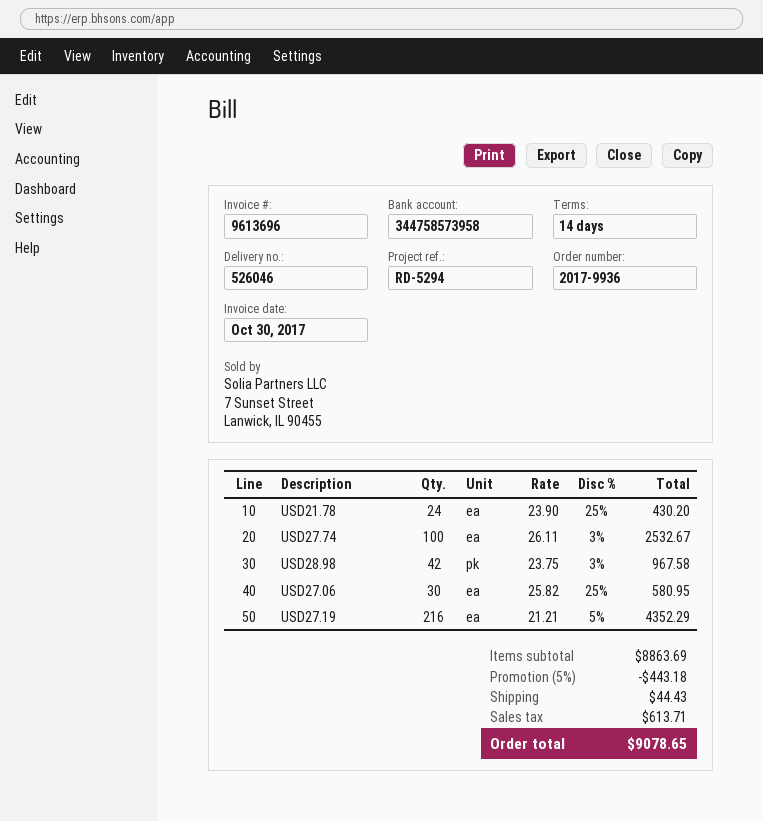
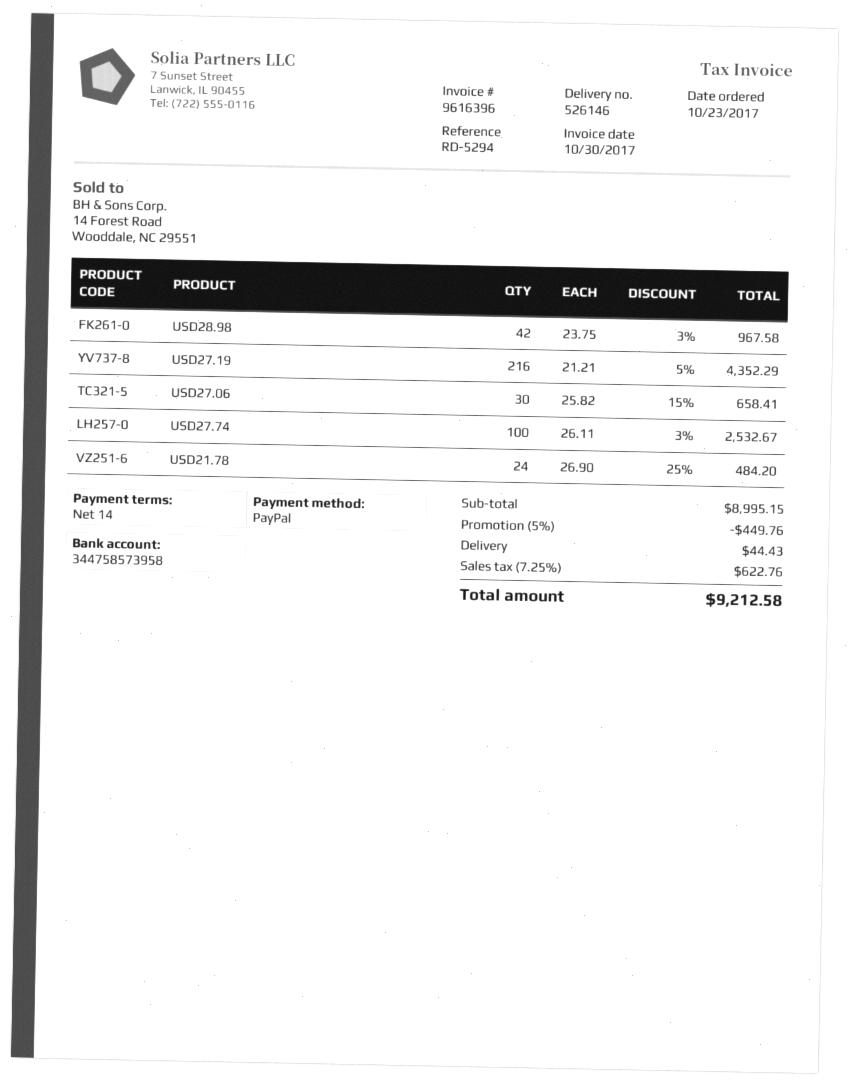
delivery note number: 526046 -> 526146
invoice number: 9613696 -> 9616396
USD21.78: 24 x 23.90 - 25% = 430.20 -> 24 x 26.90 - 25% = 484.20
USD27.06: 30 x 25.82 - 25% = 580.95 -> 30 x 25.82 - 15% = 658.41
subtotal: 8863.69 -> 8995.15
discount: 5% = 443.18 -> 5% = 449.76
tax: 613.71 -> 622.76
total: 9078.65 -> 9212.58

